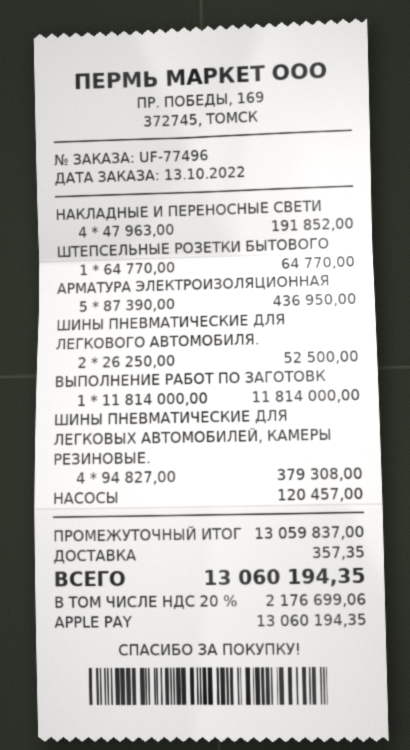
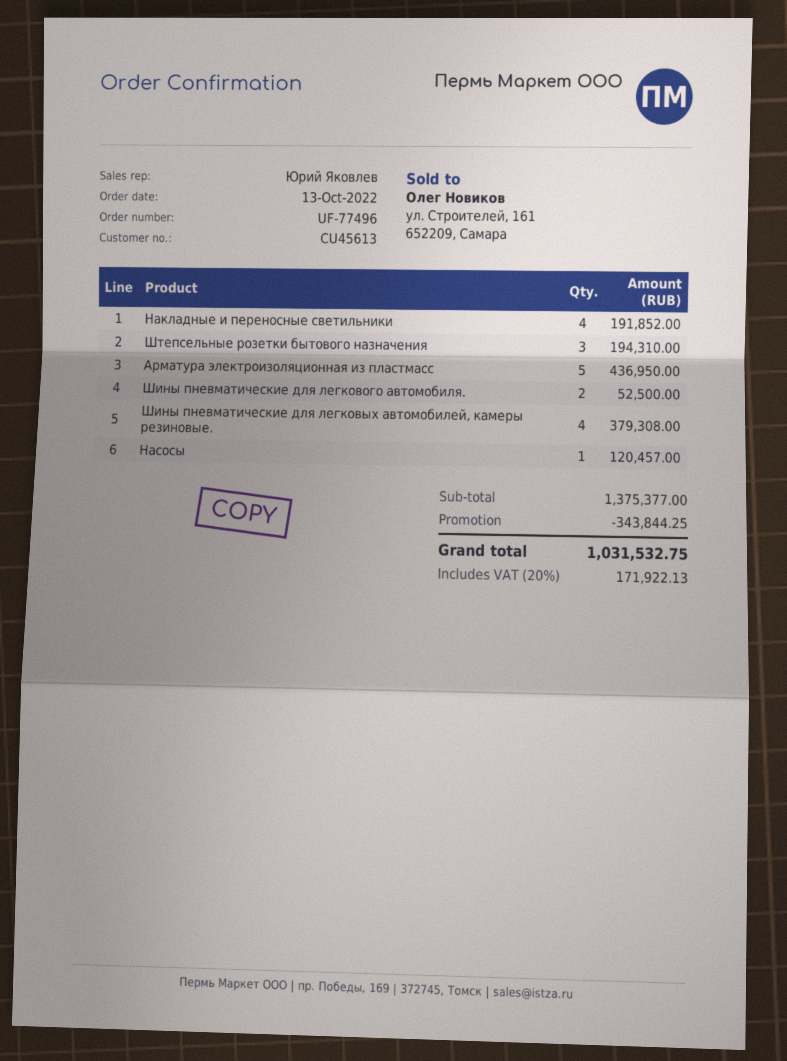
ШТЕПСЕЛЬНЫЕ РОЗЕТКИ БЫТОВОГО: 1 for 64770.00 -> 3 for 194310.00
ВЫПОЛНЕНИЕ РАБОТ ПО ЗАГОТОВК: 1 for 11814000.00 -> none
subtotal: 13059837.00 -> 1375377.00
discount: none -> 343844.25
shipping: 357.35 -> none
tax: 20% = 2176699.06 -> 20% = 171922.13
total: 13060194.35 -> 1031532.75

